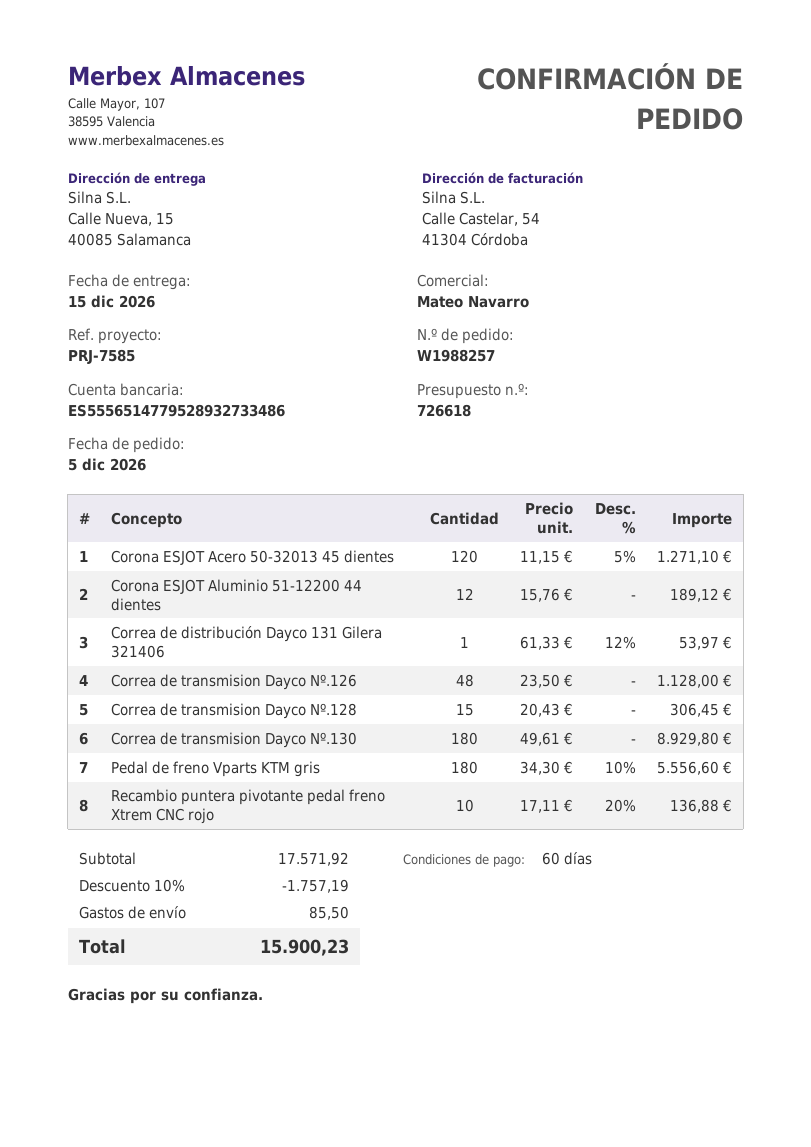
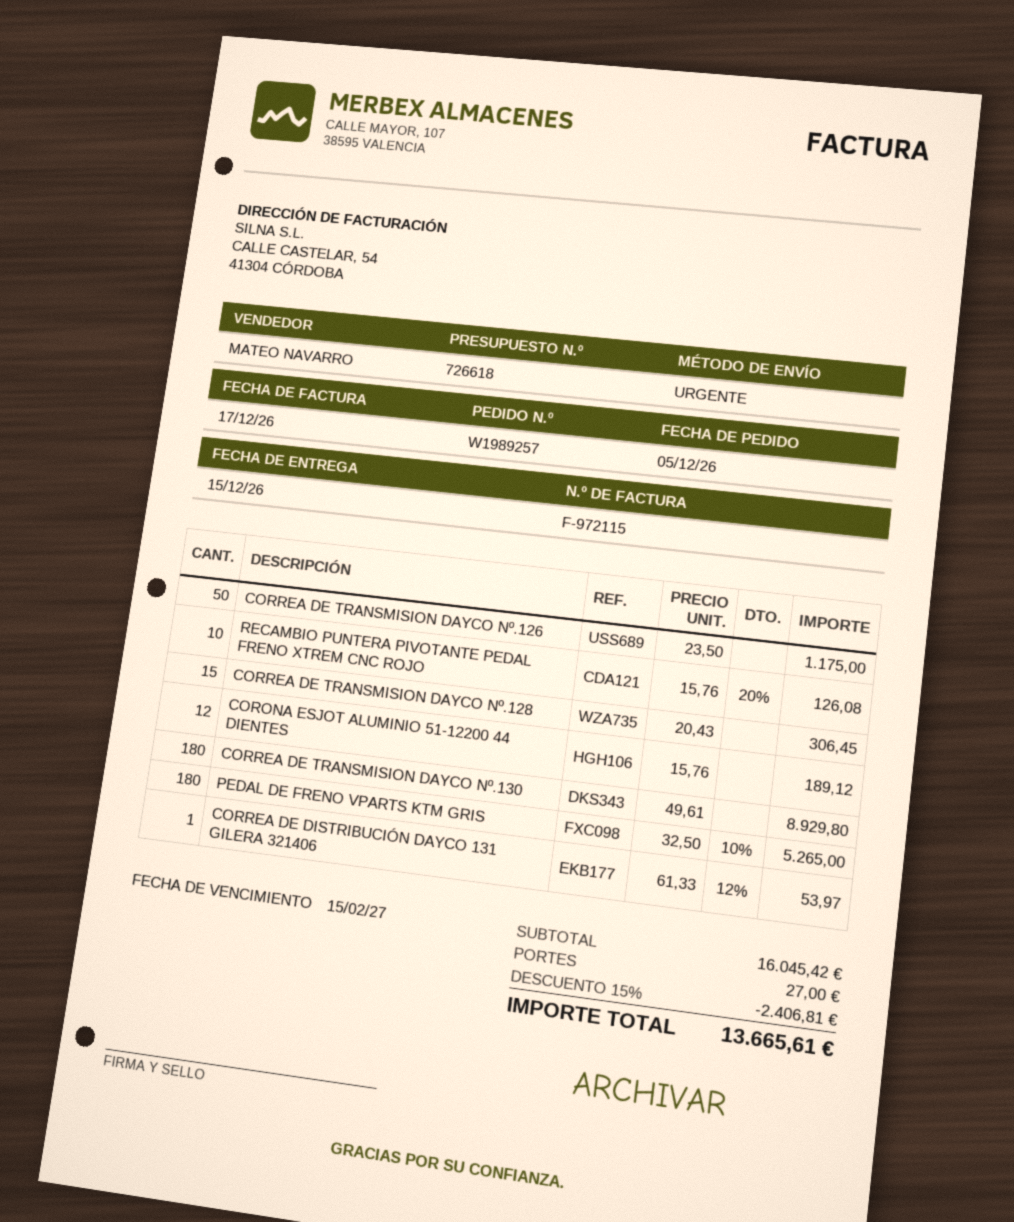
order number: W1988257 -> W1989257
Corona ESJOT Acero 50-32013 45 dientes: 120 x 11.15 - 5% = 1271.10 -> none
Correa de transmision Dayco Nº.126: 48 x 23.50 = 1128.00 -> 50 x 23.50 = 1175.00
Pedal de freno Vparts KTM gris: 180 x 34.30 - 10% = 5556.60 -> 180 x 32.50 - 10% = 5265.00
Recambio puntera pivotante pedal freno Xtrem CNC rojo: 10 x 17.11 - 20% = 136.88 -> 10 x 15.76 - 20% = 126.08
subtotal: 17571.92 -> 16045.42
discount: 10% = 1757.19 -> 15% = 2406.81
shipping: 85.50 -> 27.00
total: 15900.23 -> 13665.61

